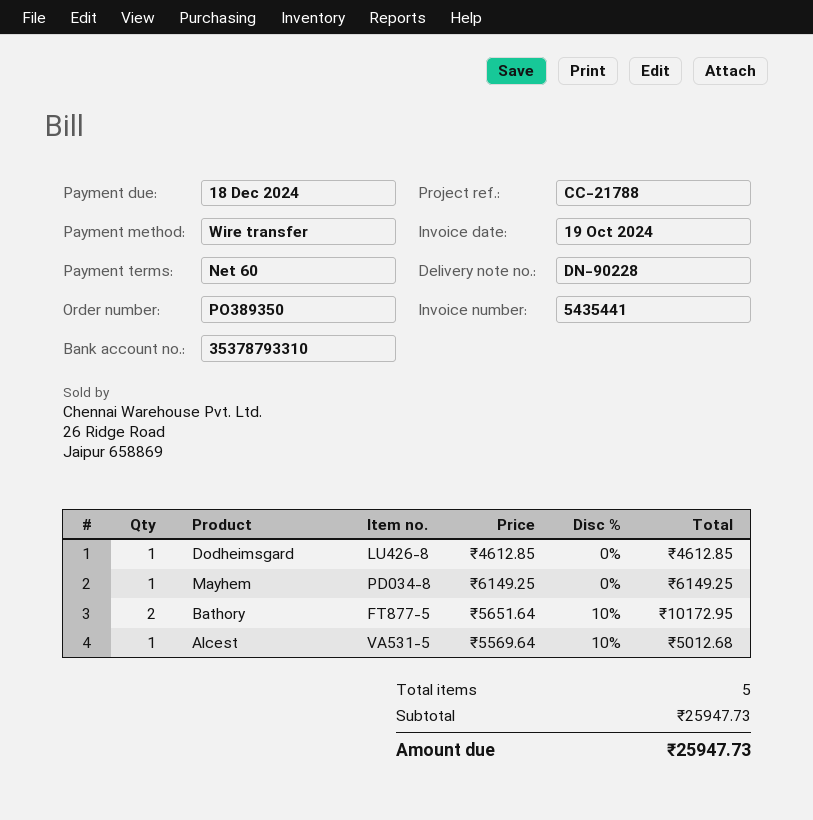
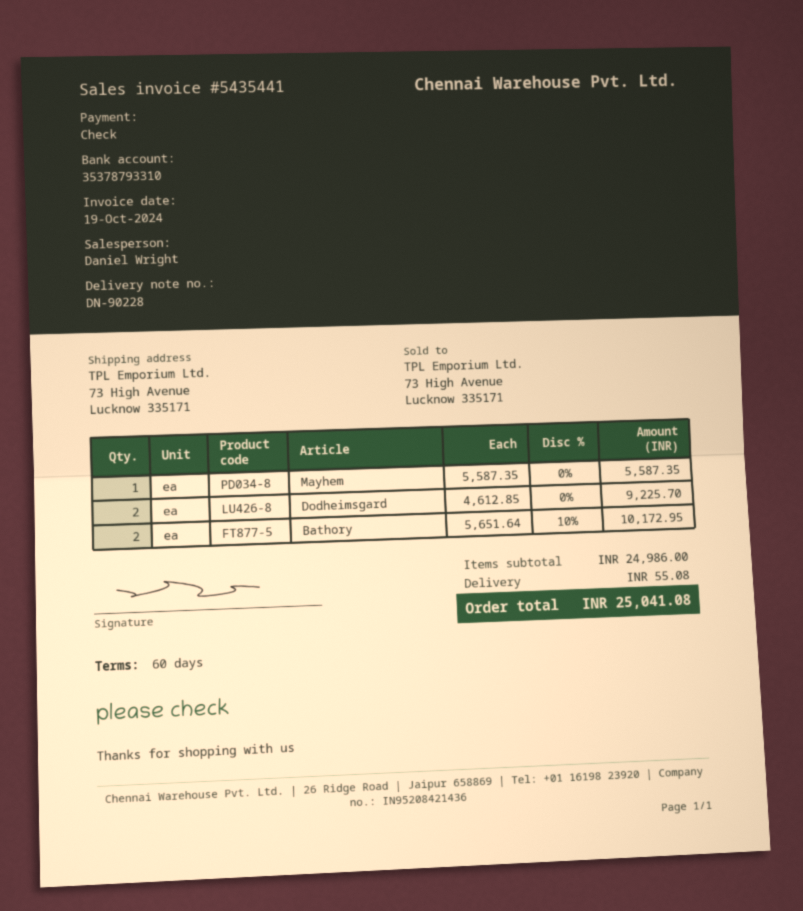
payment method: bank transfer -> cheque
Dodheimsgard: 1 x 4612.85 = 4612.85 -> 2 x 4612.85 = 9225.70
Mayhem: 1 x 6149.25 = 6149.25 -> 1 x 5587.35 = 5587.35
Alcest: 1 x 5569.64 - 10% = 5012.68 -> none
subtotal: 25947.73 -> 24986.00
shipping: none -> 55.08
total: 25947.73 -> 25041.08

